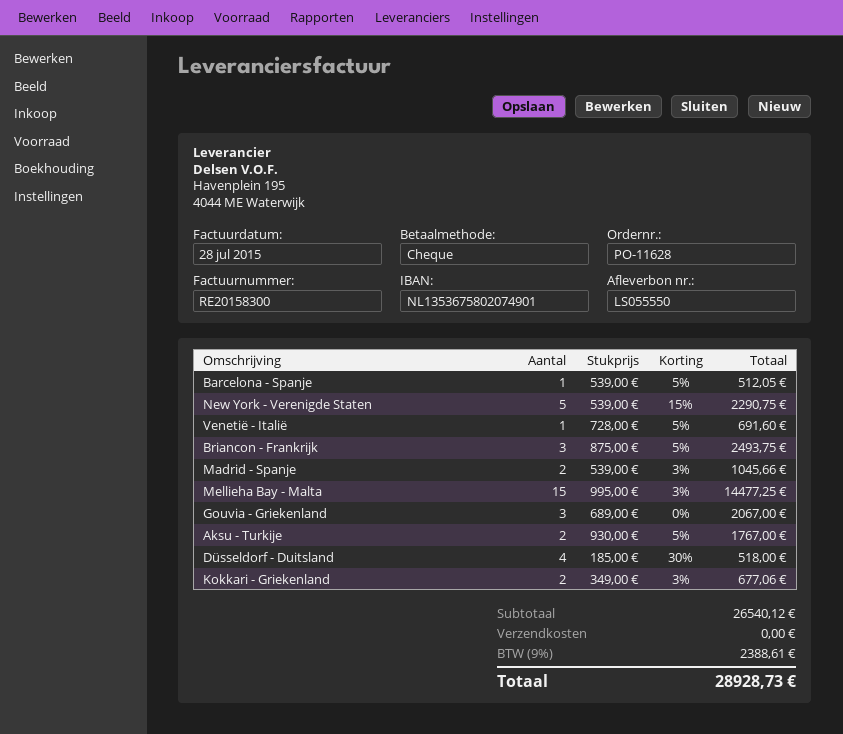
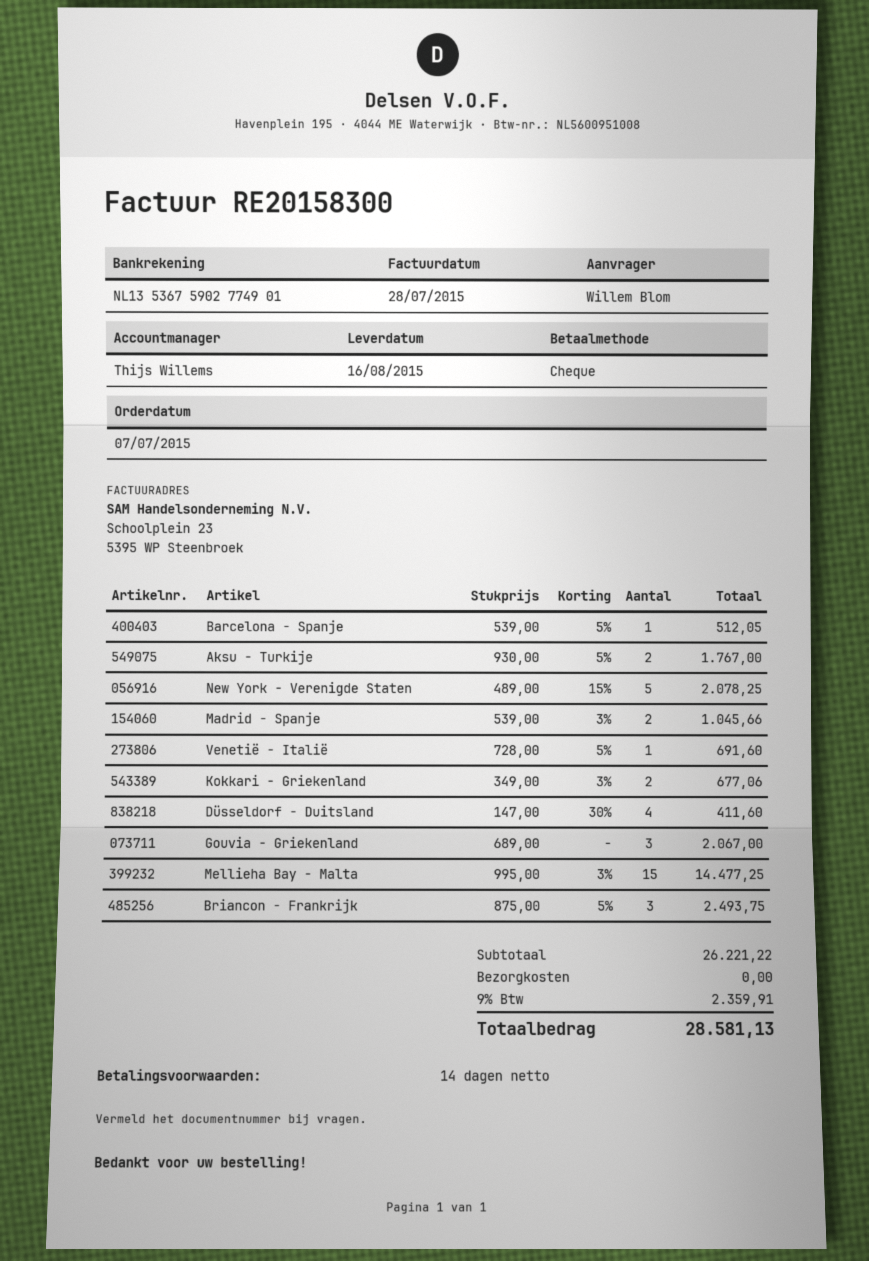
bank account: NL1353675802074901 -> NL1353675902774901
New York - Verenigde Staten: 5 x 539.00 - 15% = 2290.75 -> 5 x 489.00 - 15% = 2078.25
Düsseldorf - Duitsland: 4 x 185.00 - 30% = 518.00 -> 4 x 147.00 - 30% = 411.60
subtotal: 26540.12 -> 26221.22
tax: 9% = 2388.61 -> 9% = 2359.91
total: 28928.73 -> 28581.13

